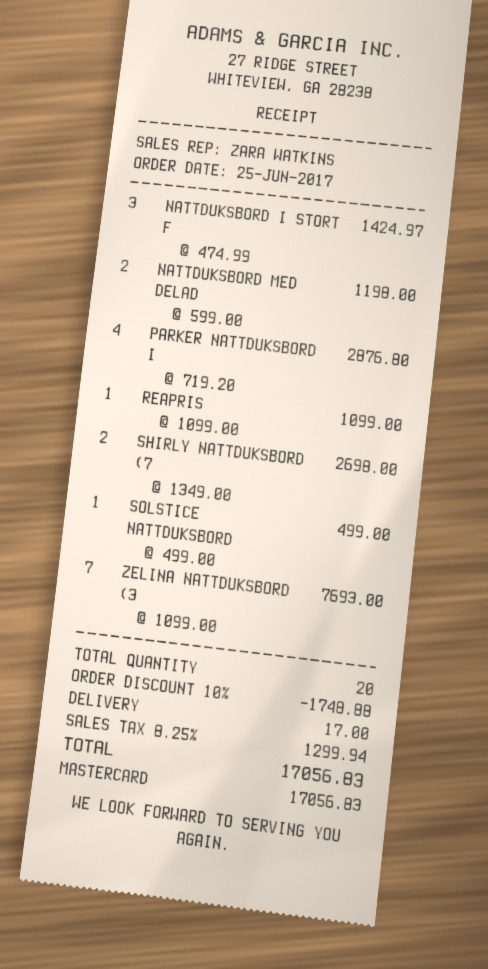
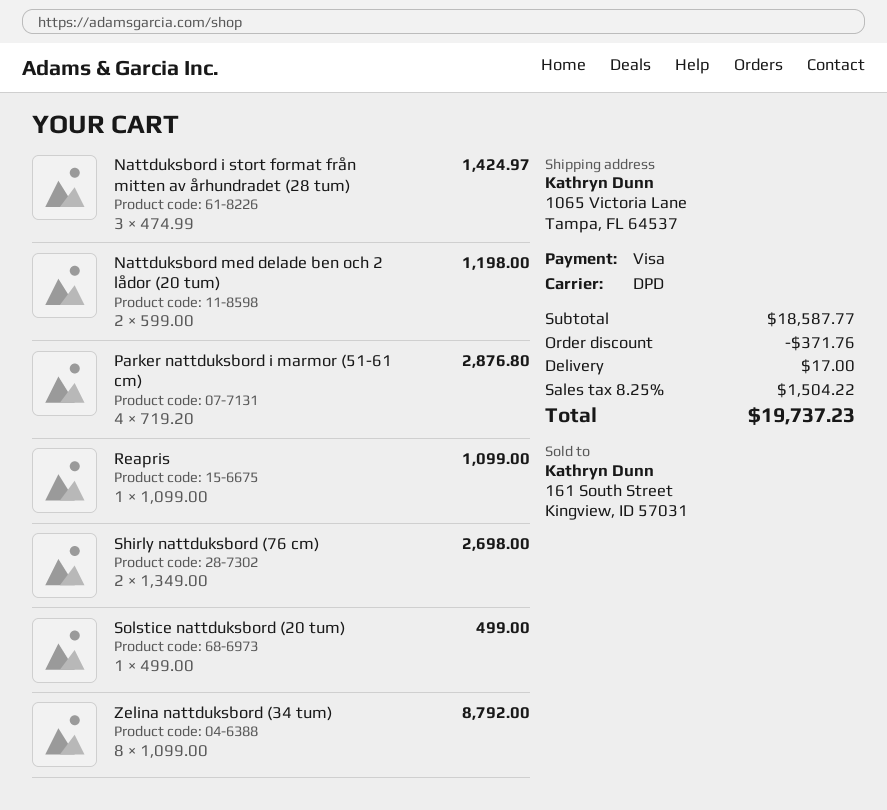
payment method: Mastercard -> Visa
ZELINA NATTDUKSBORD (3: 7 x 1099.00 = 7693.00 -> 8 x 1099.00 = 8792.00
discount: 1748.88 -> 371.76
tax: 8.25% = 1299.94 -> 8.25% = 1504.22
total: 17056.83 -> 19737.23

